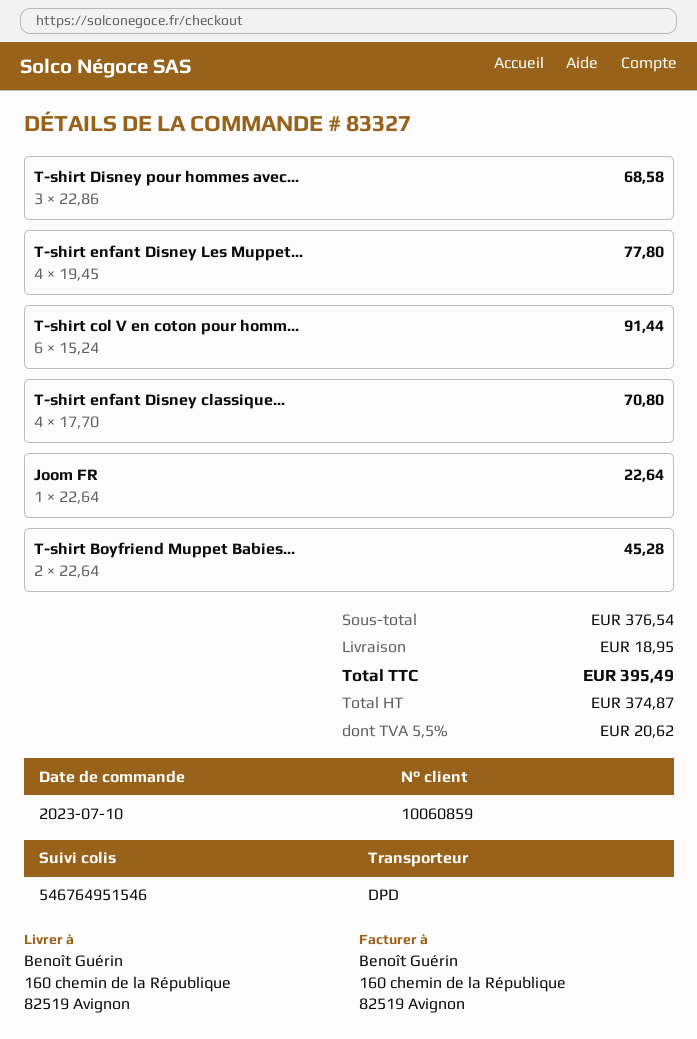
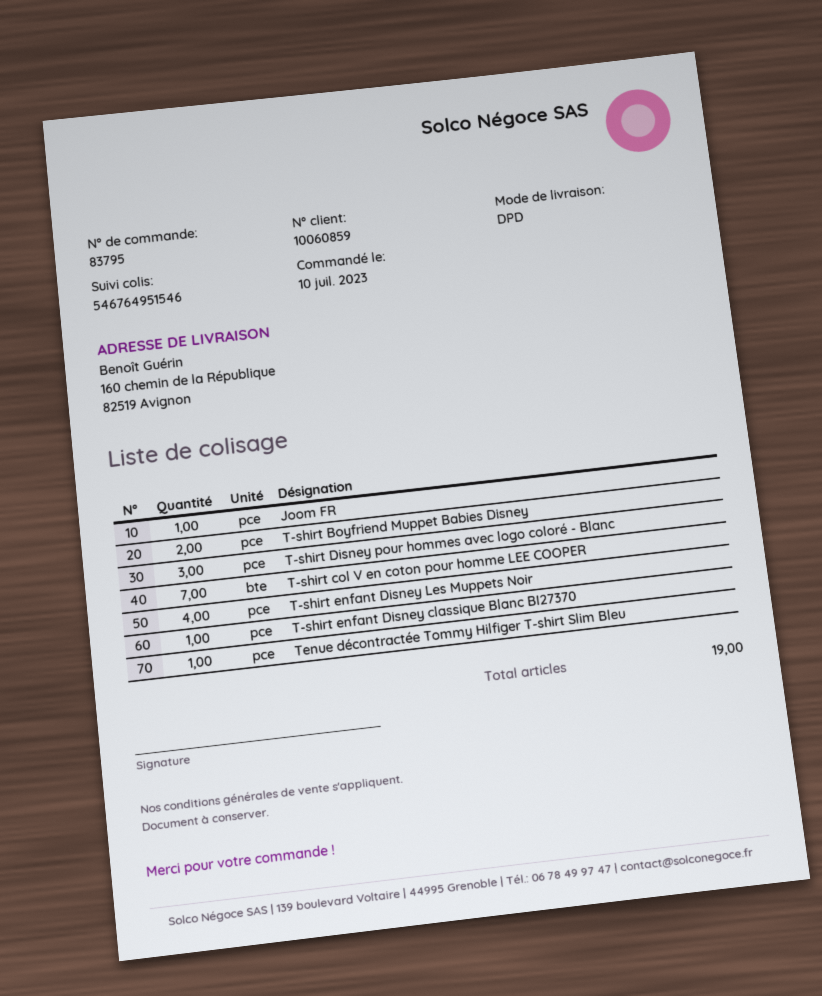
order number: 83327 -> 83795
T-shirt col V en coton pour homm...: 6 -> 7
T-shirt enfant Disney classique...: 4 -> 1
Tenue décontractée Tommy Hilfiger T-shirt Slim Bleu: none -> 1

